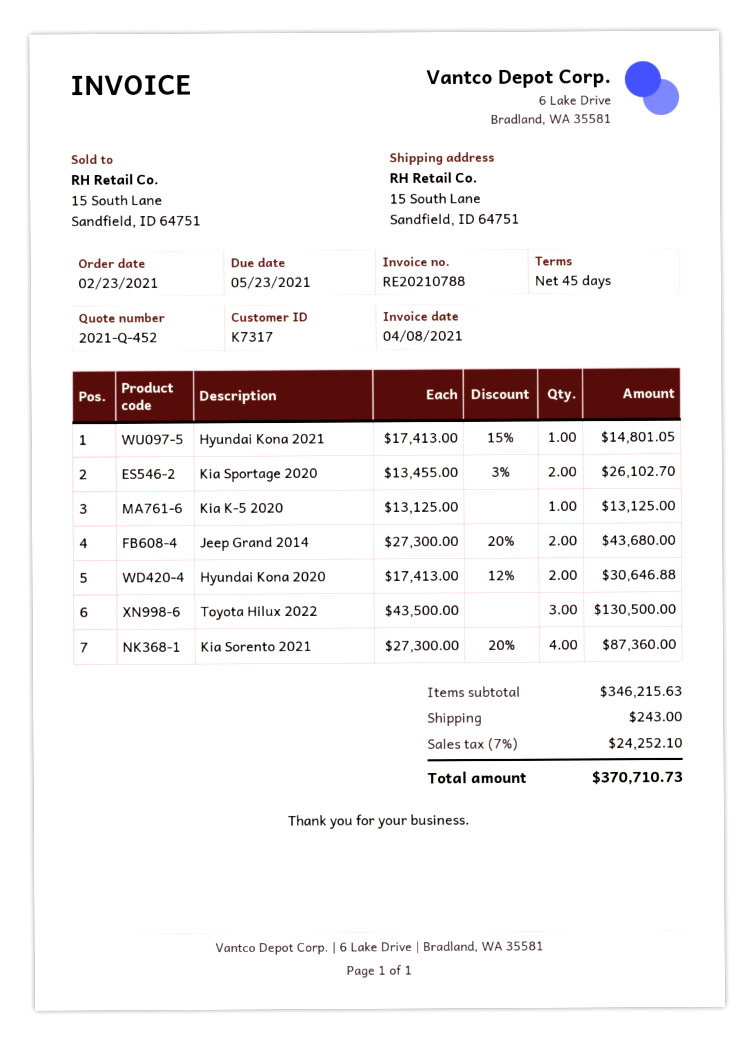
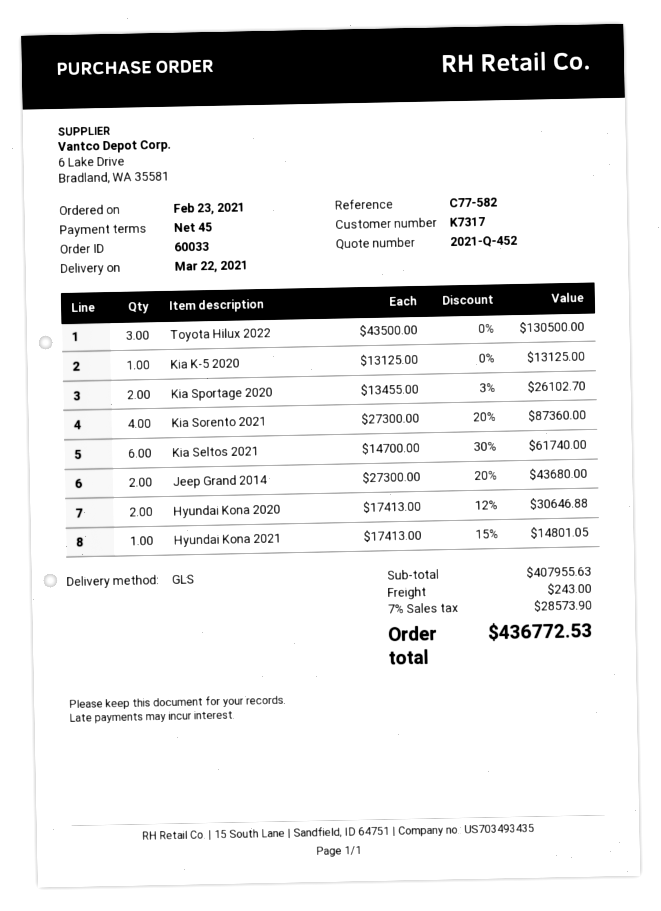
Kia Seltos 2021: none -> 6 x 14700.00 - 30% = 61740.00
subtotal: 346215.63 -> 407955.63
tax: 7% = 24252.10 -> 7% = 28573.90
total: 370710.73 -> 436772.53

